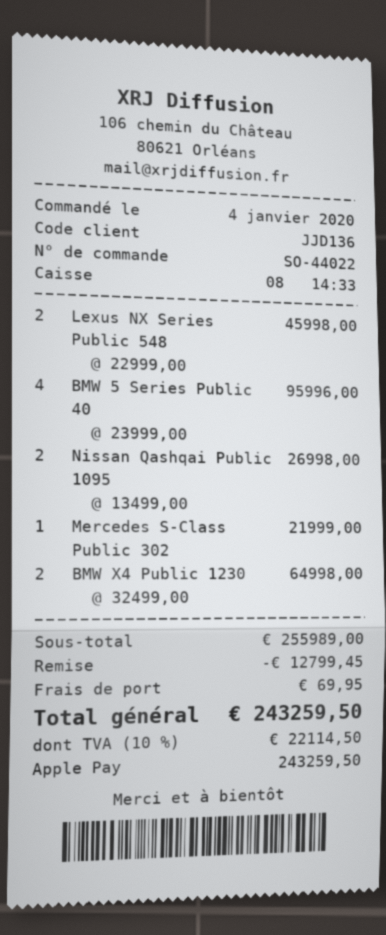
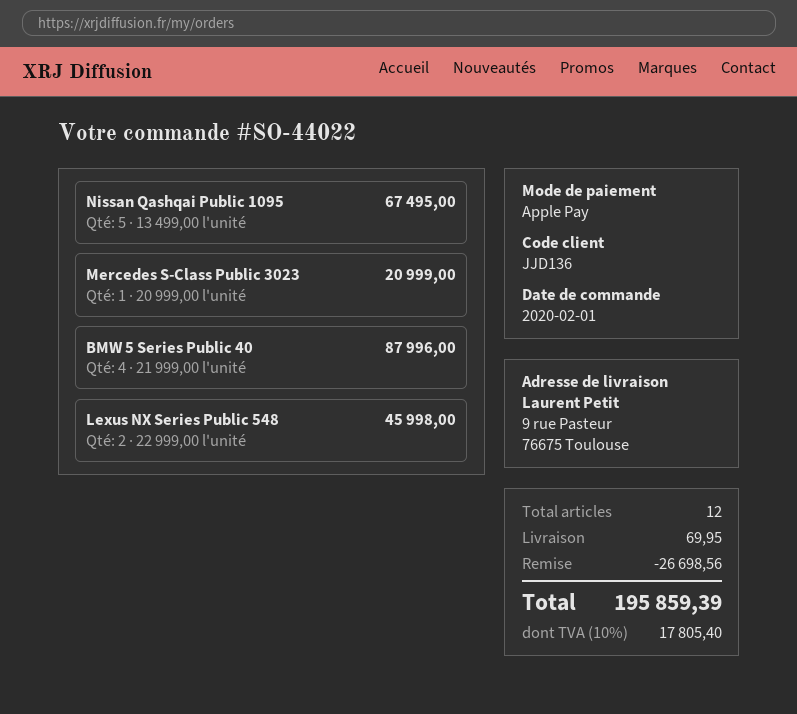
order date: 2020-01-04 -> 2020-02-01
BMW 5 Series Public 40: 4 x 23999.00 = 95996.00 -> 4 x 21999.00 = 87996.00
Nissan Qashqai Public 1095: 2 x 13499.00 = 26998.00 -> 5 x 13499.00 = 67495.00
Mercedes S-Class Public 302: 1 x 21999.00 = 21999.00 -> 1 x 20999.00 = 20999.00
BMW X4 Public 1230: 2 x 32499.00 = 64998.00 -> none
discount: 12799.45 -> 26698.56
tax: 10% = 22114.50 -> 10% = 17805.40
total: 243259.50 -> 195859.39

